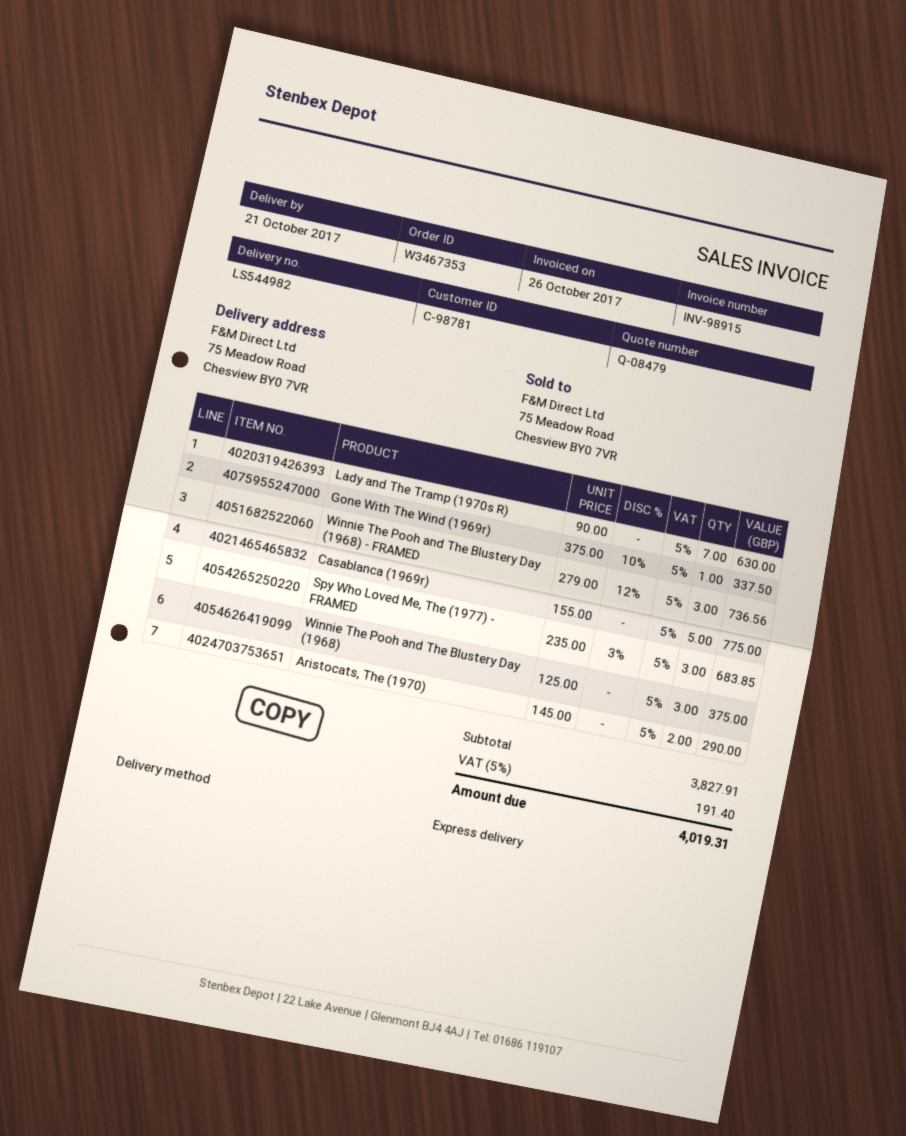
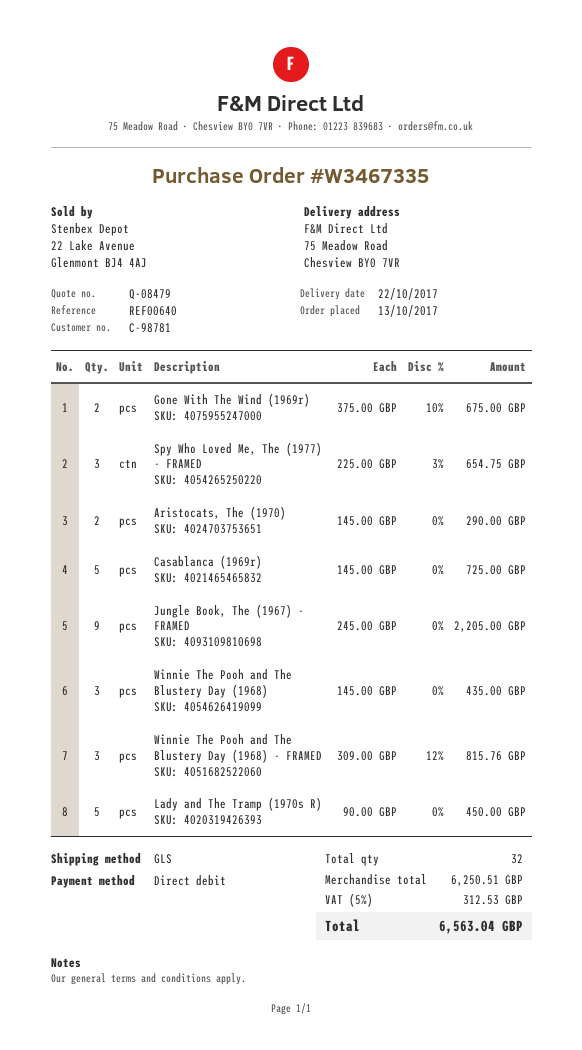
order number: W3467353 -> W3467335
delivery date: 2017-10-21 -> 2017-10-22
shipping method: express -> GLS
Lady and The Tramp (1970s R): 7 x 90.00 = 630.00 -> 5 x 90.00 = 450.00
Gone With The Wind (1969r): 1 x 375.00 - 10% = 337.50 -> 2 x 375.00 - 10% = 675.00
Winnie The Pooh and The Blustery Day (1968) - FRAMED: 3 x 279.00 - 12% = 736.56 -> 3 x 309.00 - 12% = 815.76
Casablanca (1969r): 5 x 155.00 = 775.00 -> 5 x 145.00 = 725.00
Spy Who Loved Me, The (1977) - FRAMED: 3 x 235.00 - 3% = 683.85 -> 3 x 225.00 - 3% = 654.75
Winnie The Pooh and The Blustery Day (1968): 3 x 125.00 = 375.00 -> 3 x 145.00 = 435.00
Jungle Book, The (1967) - FRAMED: none -> 9 x 245.00 = 2205.00
subtotal: 3827.91 -> 6250.51
tax: 5% = 191.40 -> 5% = 312.53
total: 4019.31 -> 6563.04

